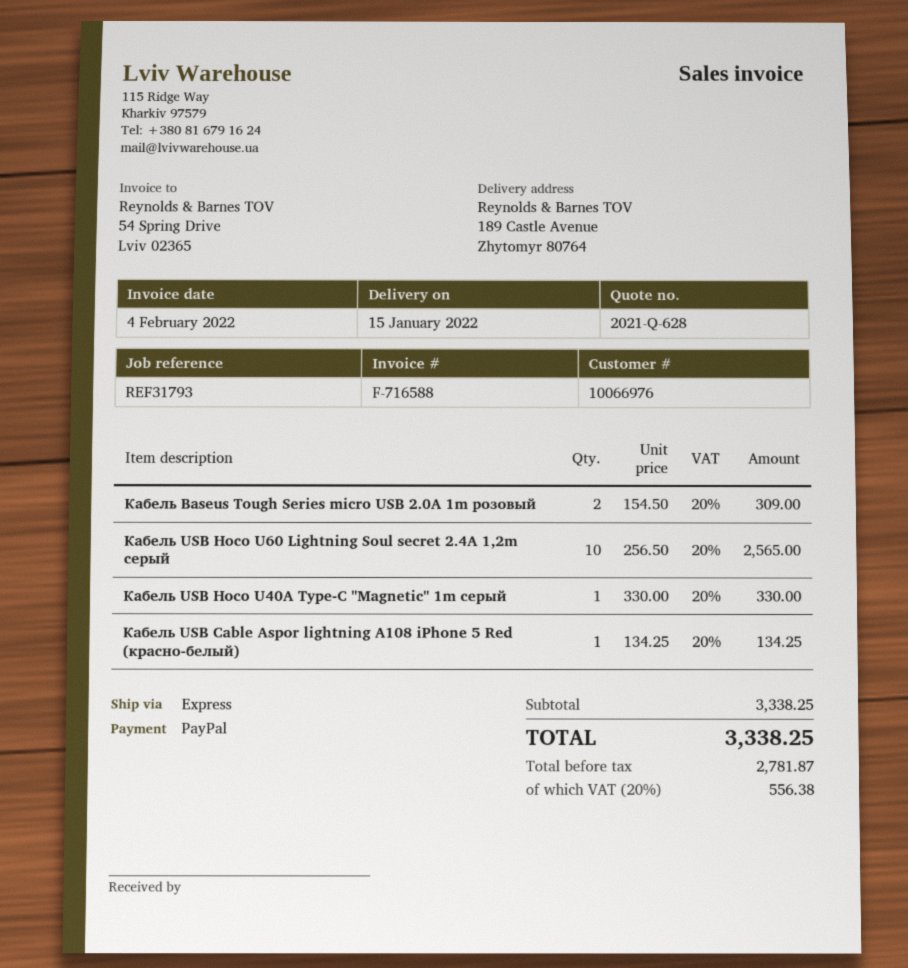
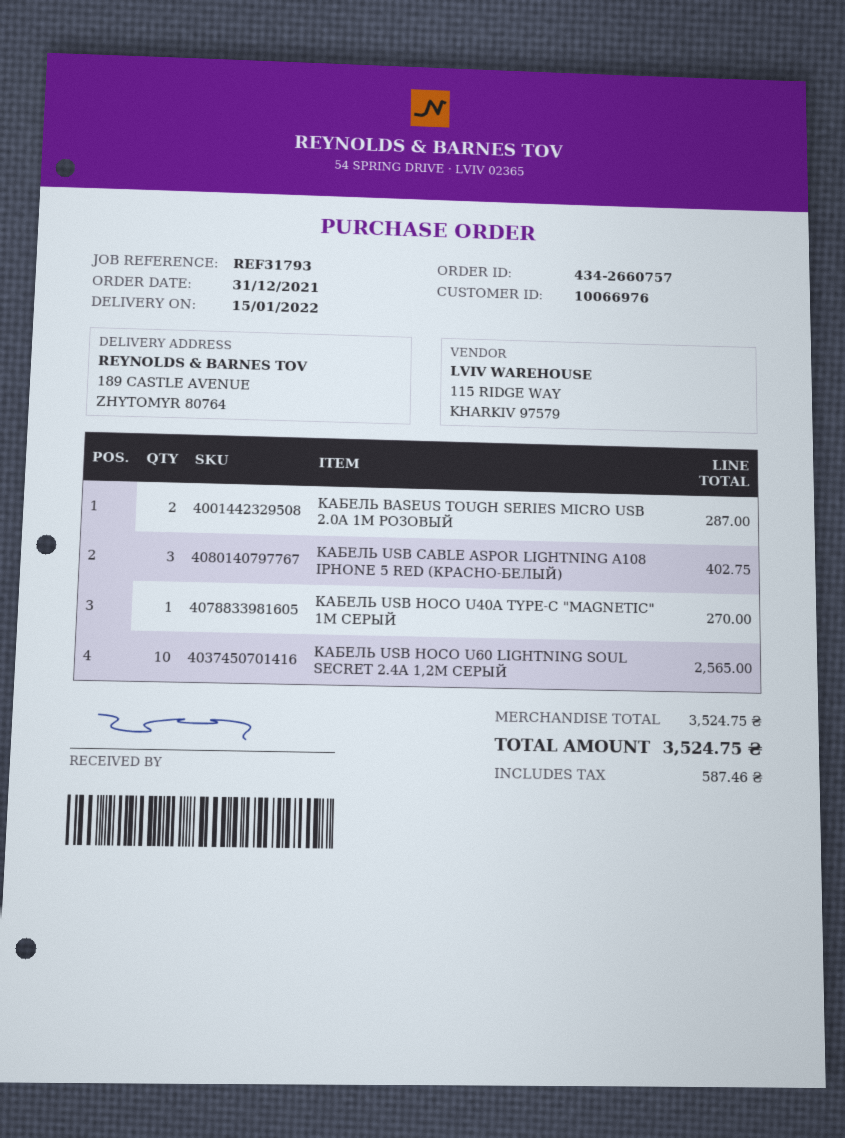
Кабель Baseus Tough Series micro USB 2.0A 1m розовый: 2 for 309.00 -> 2 for 287.00
Кабель USB Hoco U40A Type-C "Magnetic" 1m серый: 1 for 330.00 -> 1 for 270.00
Кабель USB Cable Aspor lightning A108 iPhone 5 Red (красно-белый): 1 for 134.25 -> 3 for 402.75
subtotal: 3338.25 -> 3524.75
tax: 556.38 -> 587.46
total: 3338.25 -> 3524.75

